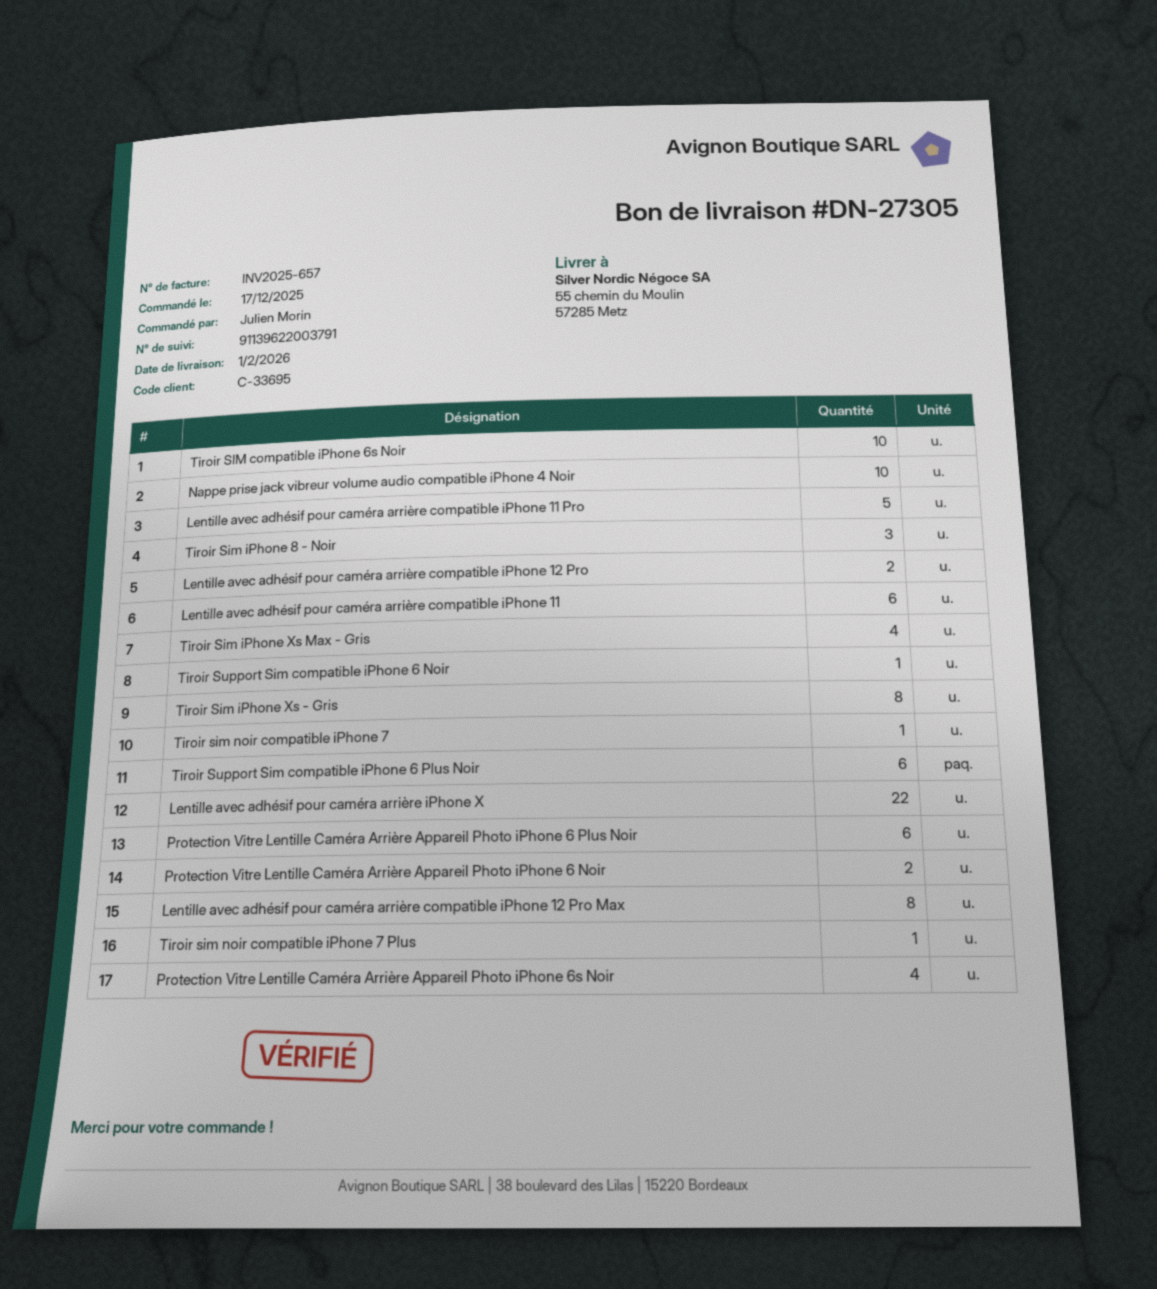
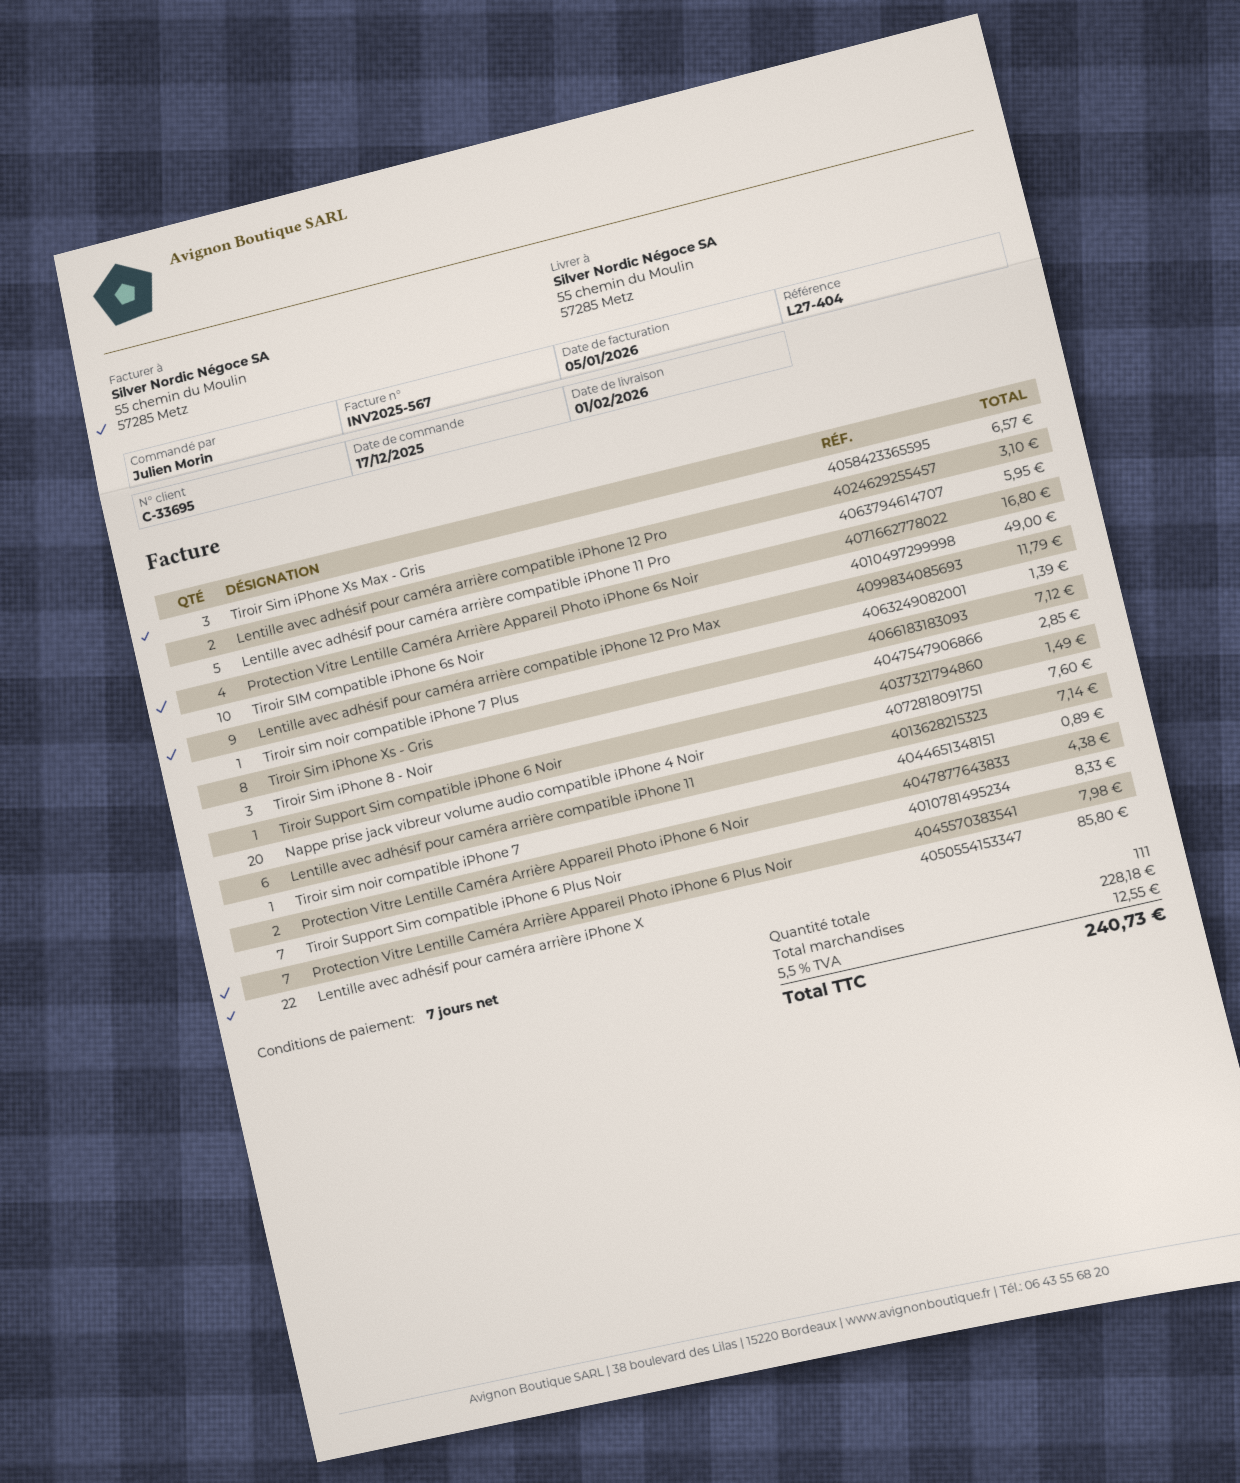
invoice number: INV2025-657 -> INV2025-567
Nappe prise jack vibreur volume audio compatible iPhone 4 Noir: 10 -> 20
Tiroir Sim iPhone Xs Max - Gris: 4 -> 3
Tiroir Support Sim compatible iPhone 6 Plus Noir: 6 -> 7
Protection Vitre Lentille Caméra Arrière Appareil Photo iPhone 6 Plus Noir: 6 -> 7
Lentille avec adhésif pour caméra arrière compatible iPhone 12 Pro Max: 8 -> 9

